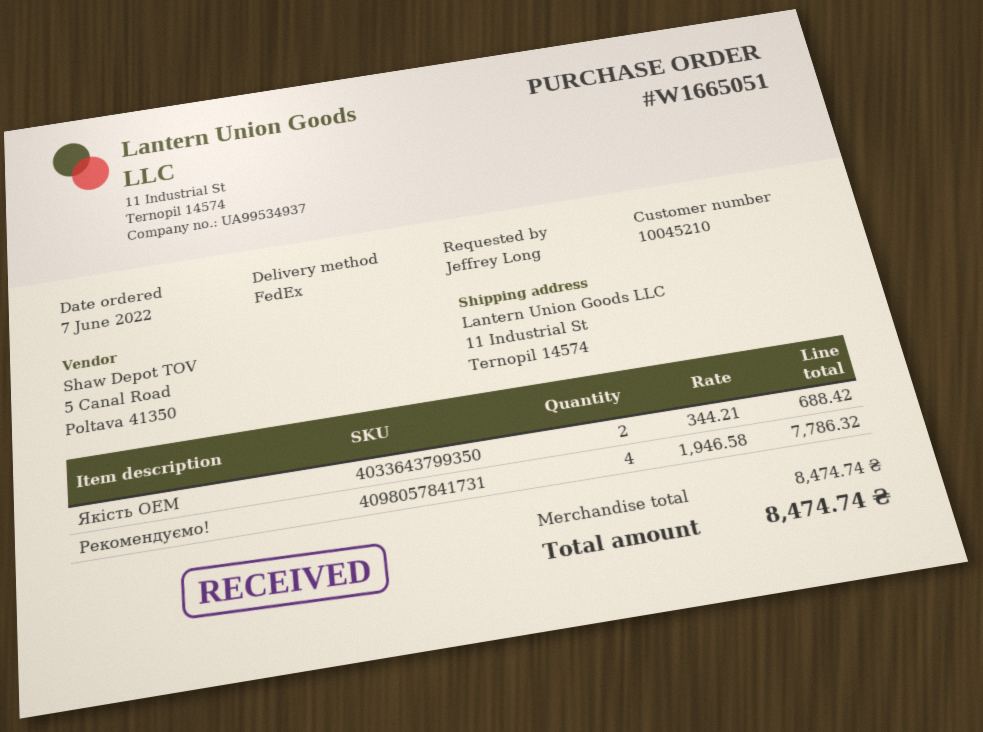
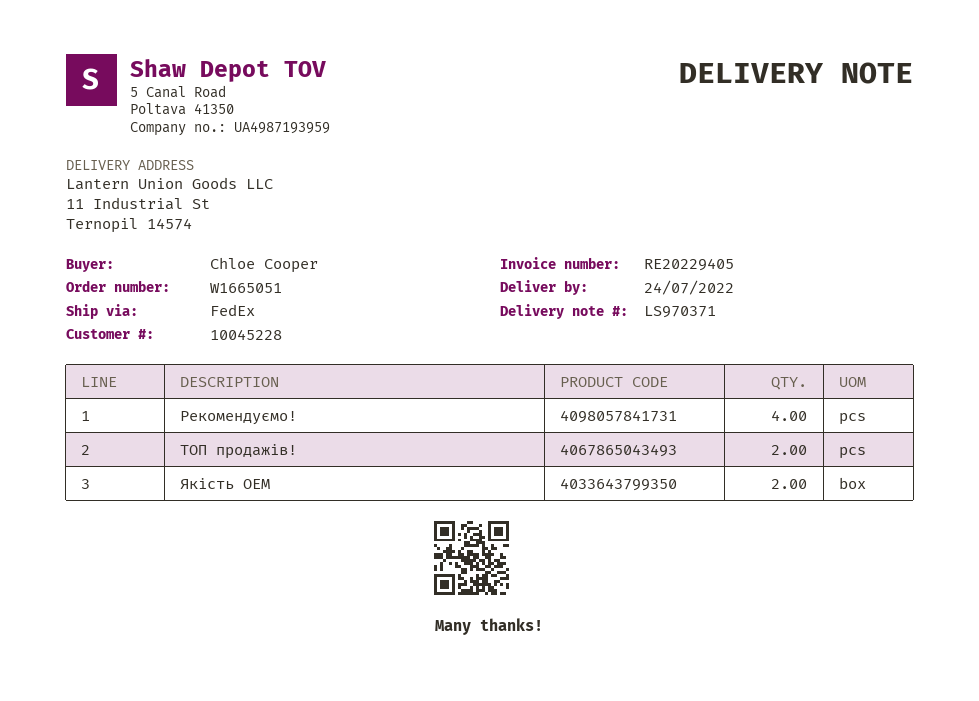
customer number: 10045210 -> 10045228
ordered by: Jeffrey Long -> Chloe Cooper
ТОП продажів!: none -> 2

